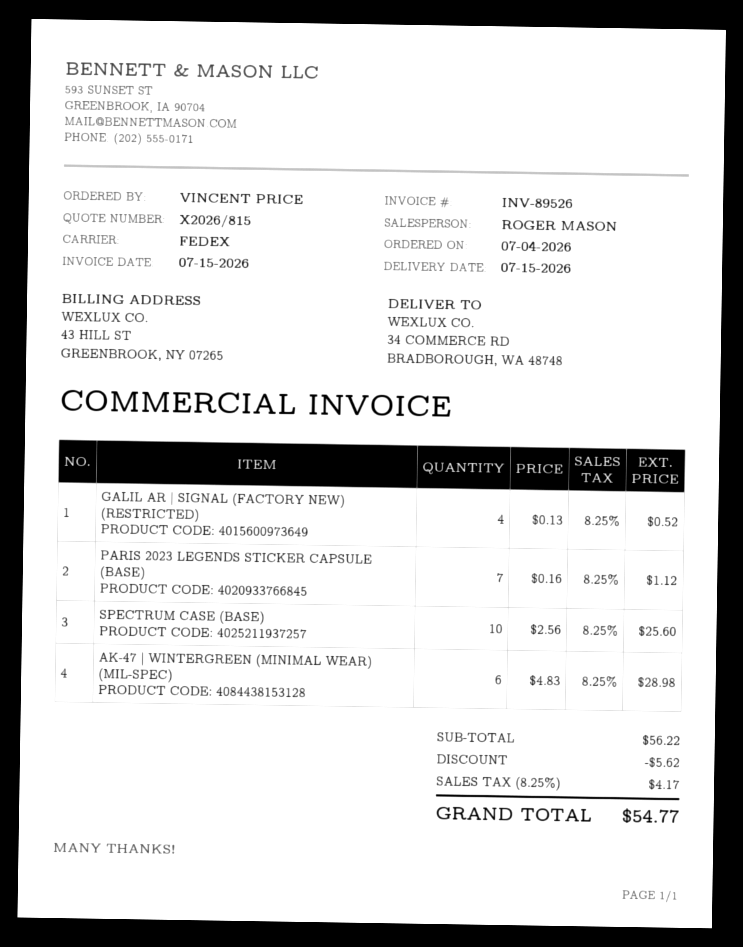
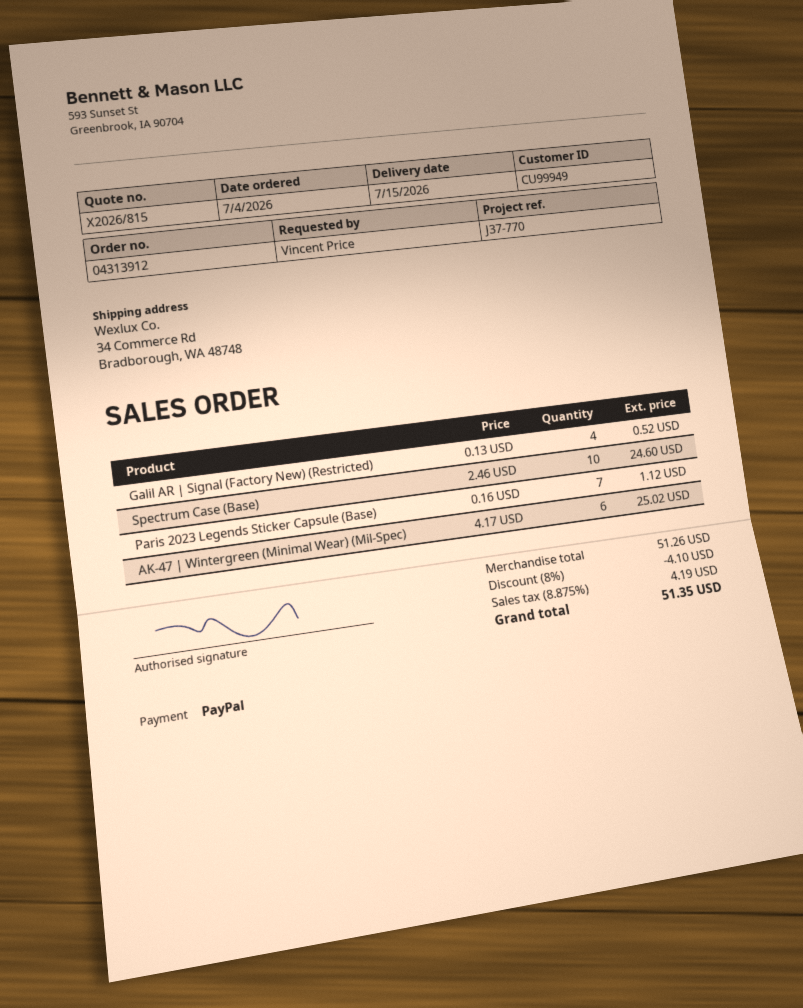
SPECTRUM CASE (BASE): 10 x 2.56 = 25.60 -> 10 x 2.46 = 24.60
AK-47 | WINTERGREEN (MINIMAL WEAR) (MIL-SPEC): 6 x 4.83 = 28.98 -> 6 x 4.17 = 25.02
subtotal: 56.22 -> 51.26
discount: 5.62 -> 4.10
tax: 8.25% = 4.17 -> 8.875% = 4.19
total: 54.77 -> 51.35

